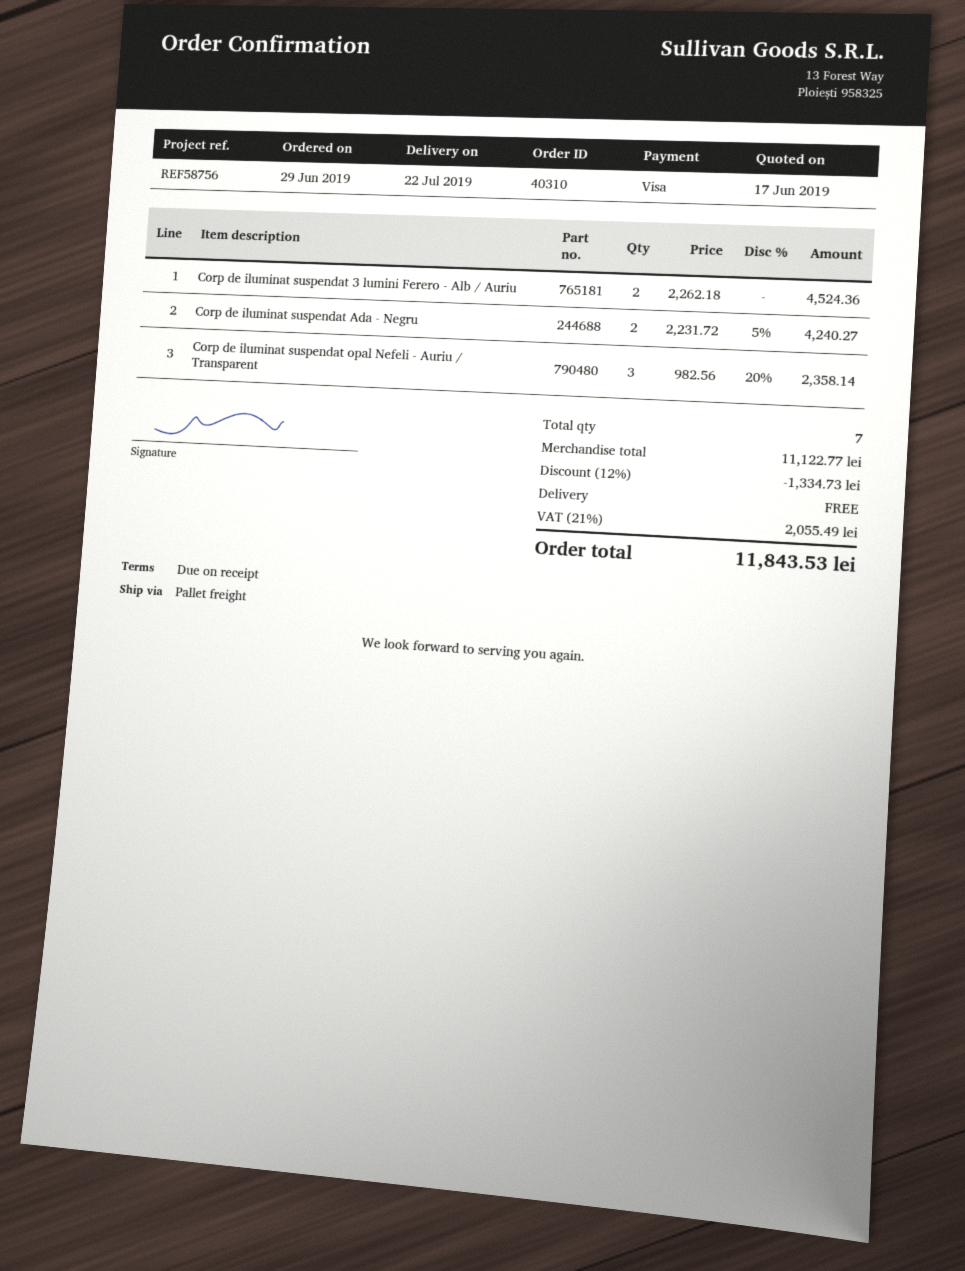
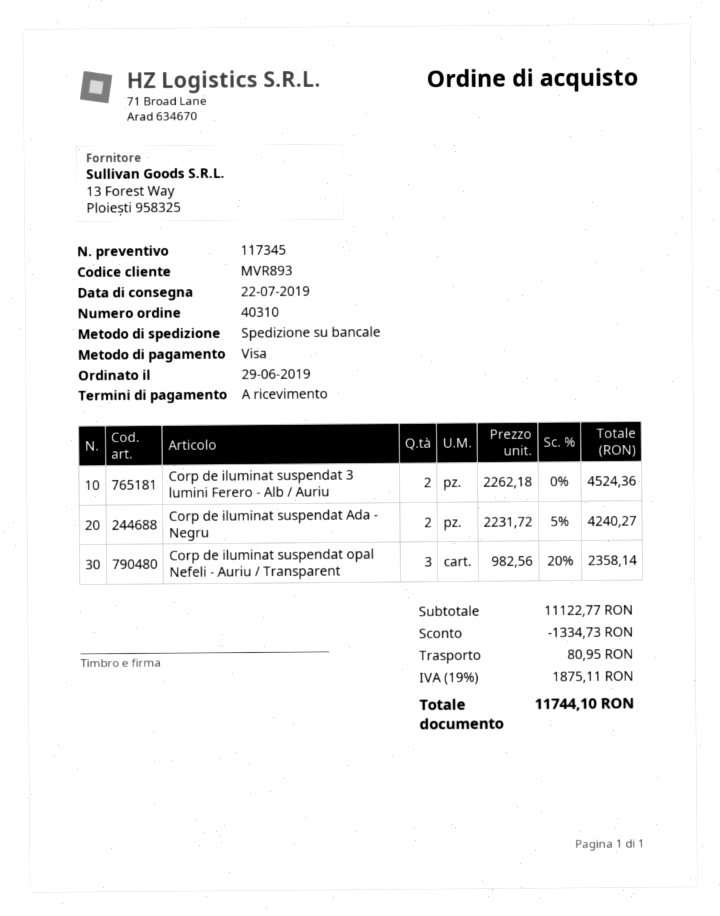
shipping: 0.00 -> 80.95
tax: 21% = 2055.49 -> 19% = 1875.11
total: 11843.53 -> 11744.10

